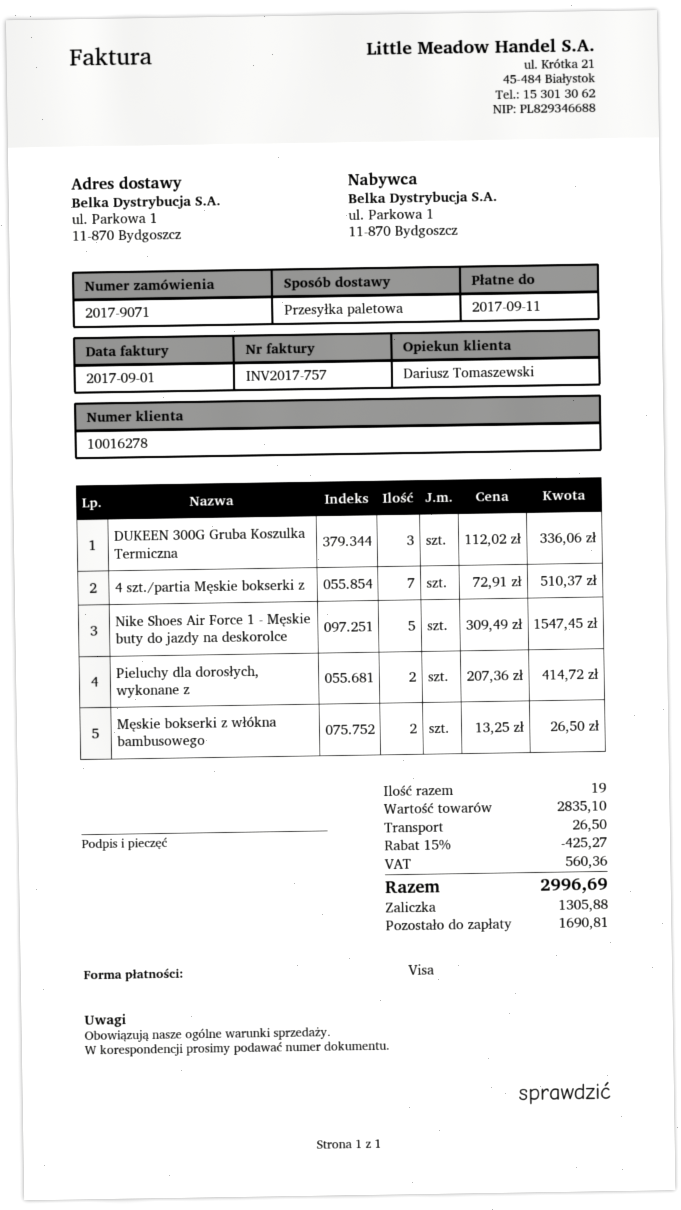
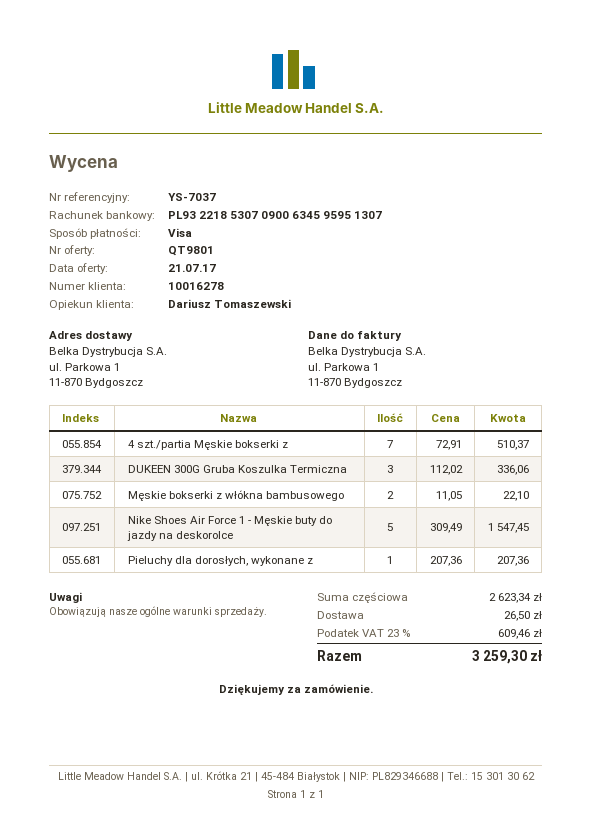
Pieluchy dla dorosłych, wykonane z: 2 x 207.36 = 414.72 -> 1 x 207.36 = 207.36
Męskie bokserki z włókna bambusowego: 2 x 13.25 = 26.50 -> 2 x 11.05 = 22.10
subtotal: 2835.10 -> 2623.34
discount: 15% = 425.27 -> none
tax: 560.36 -> 609.46
total: 2996.69 -> 3259.30

